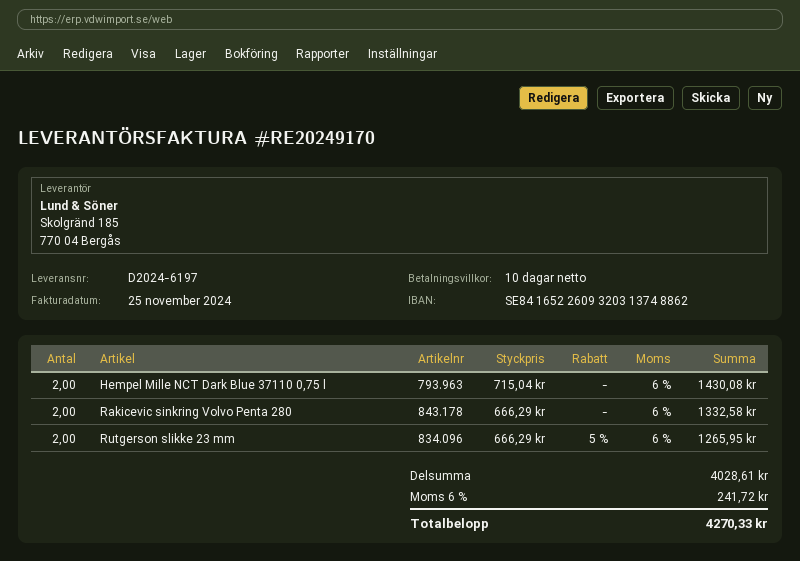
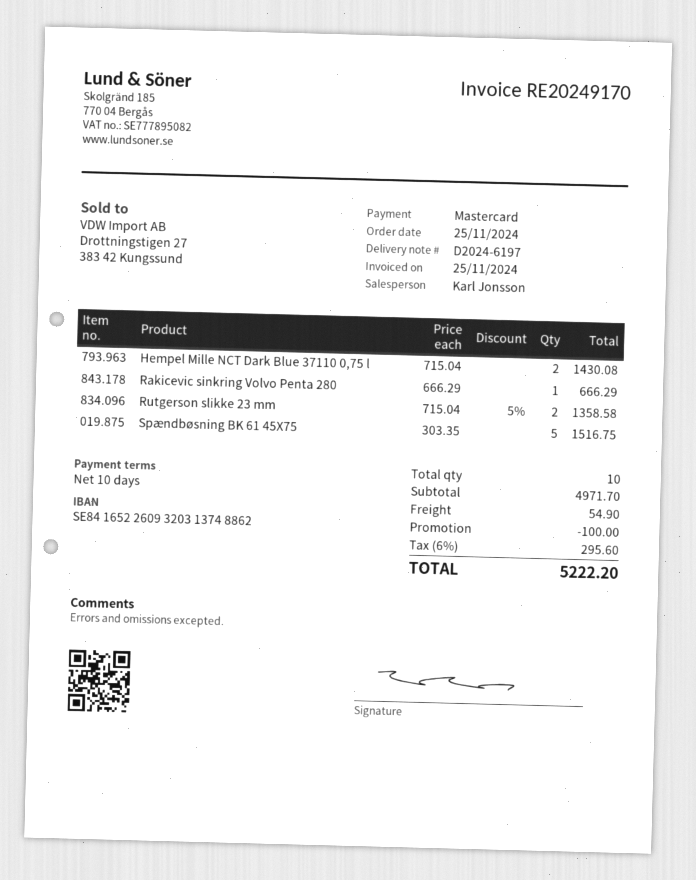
Rakicevic sinkring Volvo Penta 280: 2 x 666.29 = 1332.58 -> 1 x 666.29 = 666.29
Rutgerson slikke 23 mm: 2 x 666.29 - 5% = 1265.95 -> 2 x 715.04 - 5% = 1358.58
Spændbøsning BK 61 45X75: none -> 5 x 303.35 = 1516.75
subtotal: 4028.61 -> 4971.70
discount: none -> 100.00
shipping: none -> 54.90
tax: 6% = 241.72 -> 6% = 295.60
total: 4270.33 -> 5222.20

